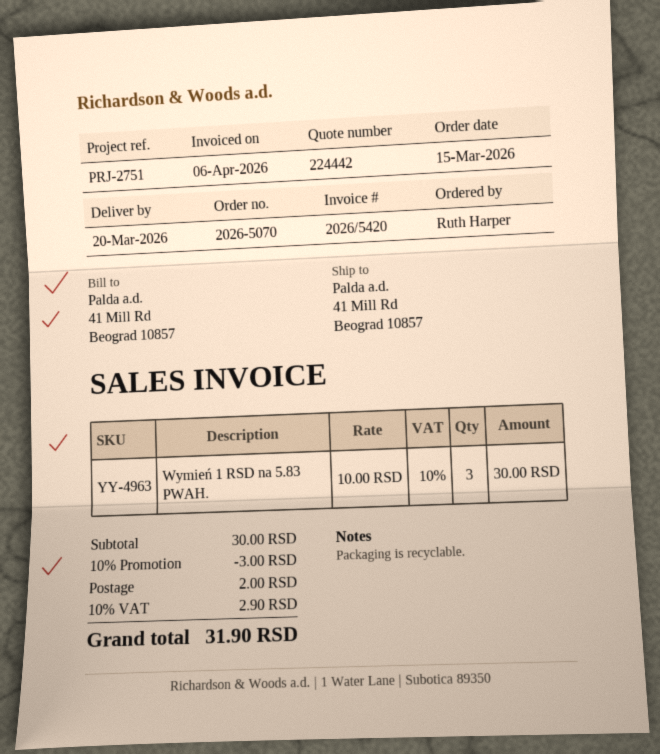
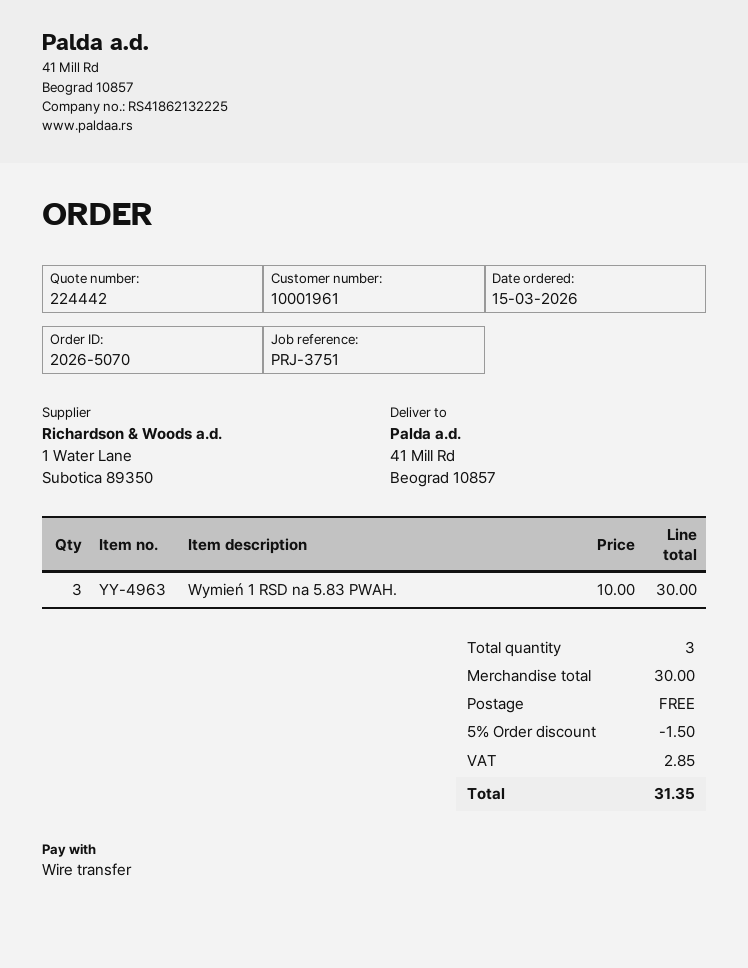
reference: PRJ-2751 -> PRJ-3751
discount: 10% = 3.00 -> 5% = 1.50
shipping: 2.00 -> 0.00
tax: 2.90 -> 2.85
total: 31.90 -> 31.35

